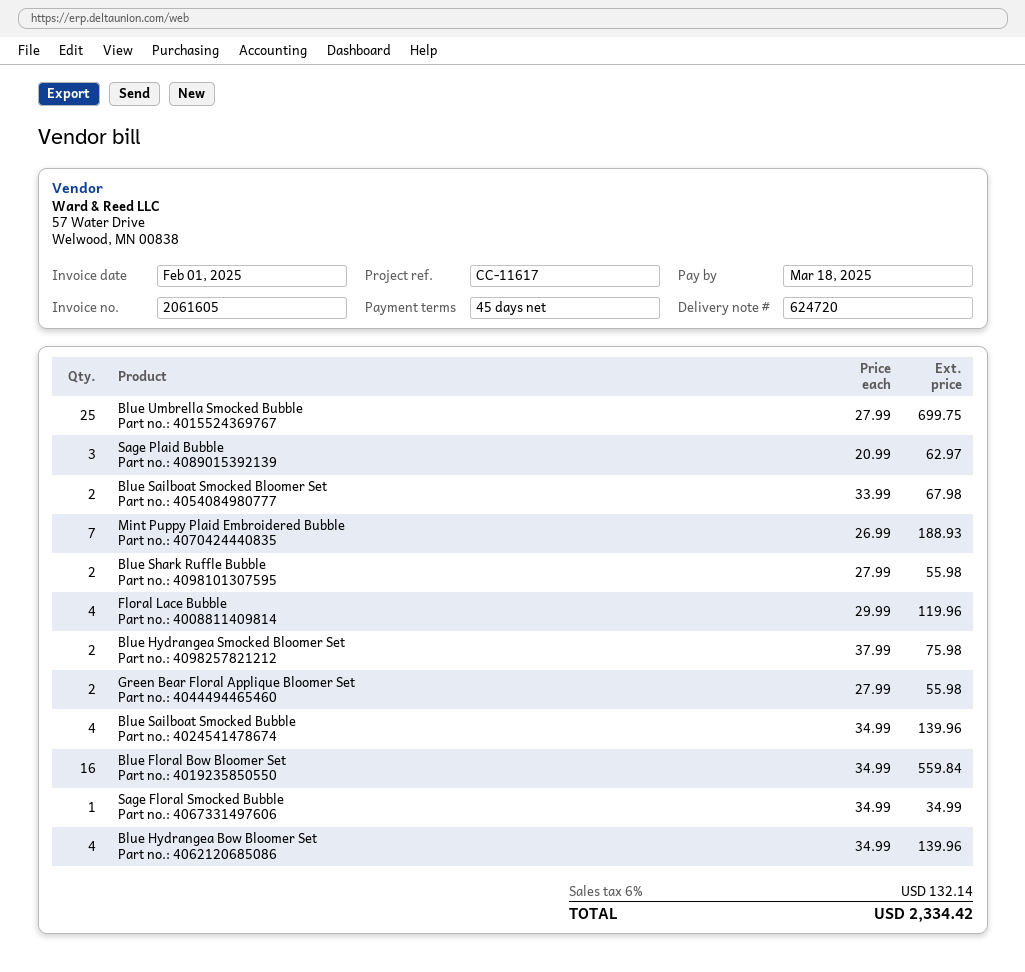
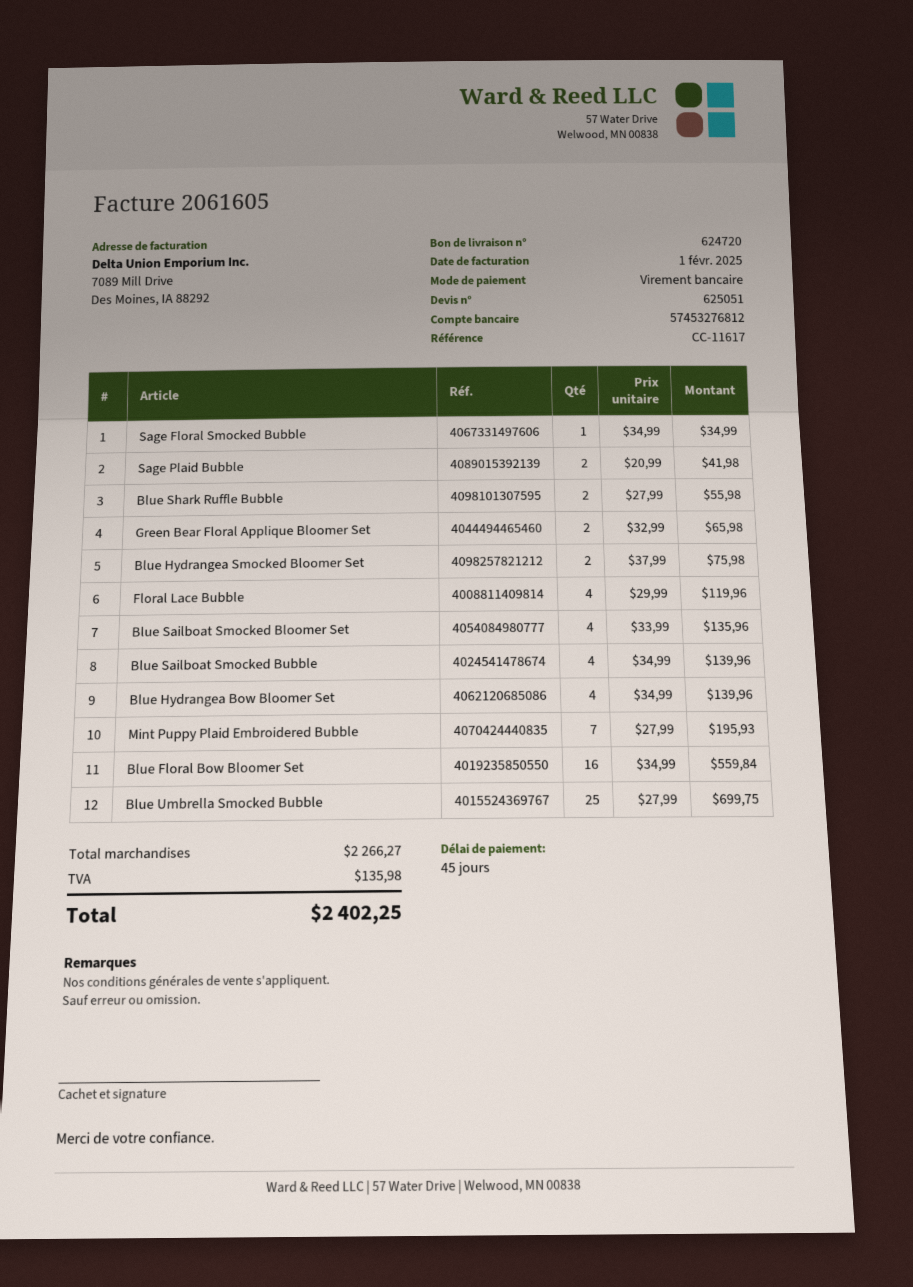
Sage Plaid Bubble: 3 x 20.99 = 62.97 -> 2 x 20.99 = 41.98
Blue Sailboat Smocked Bloomer Set: 2 x 33.99 = 67.98 -> 4 x 33.99 = 135.96
Mint Puppy Plaid Embroidered Bubble: 7 x 26.99 = 188.93 -> 7 x 27.99 = 195.93
Green Bear Floral Applique Bloomer Set: 2 x 27.99 = 55.98 -> 2 x 32.99 = 65.98
tax: 132.14 -> 135.98
total: 2334.42 -> 2402.25

